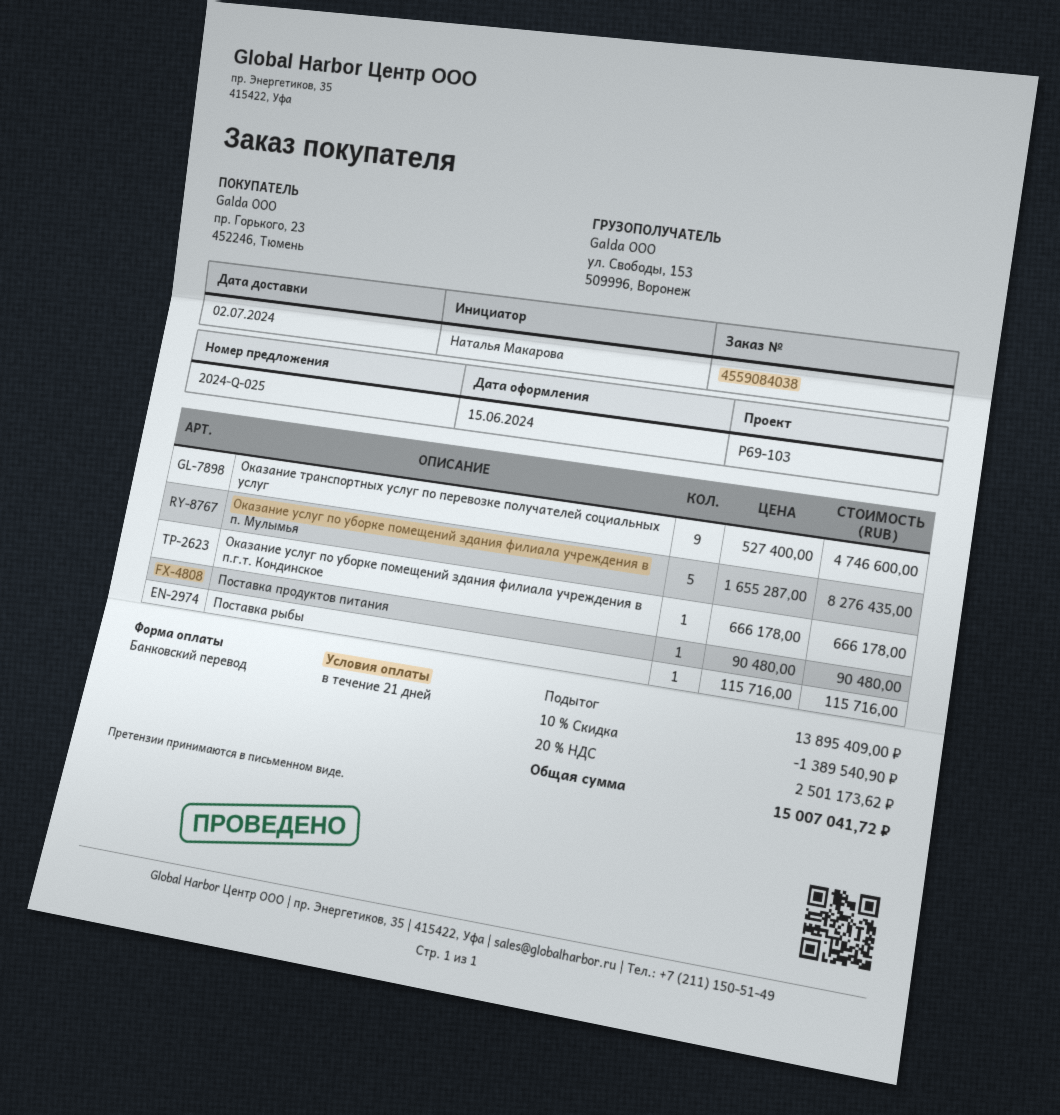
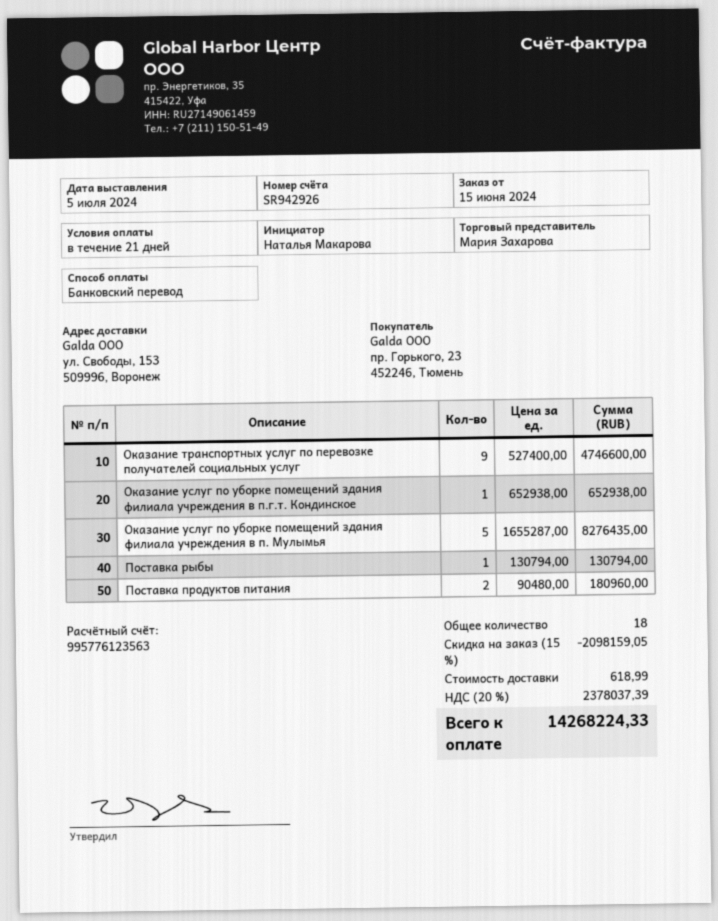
Оказание услуг по уборке помещений здания филиала учреждения в п.г.т. Кондинское: 1 x 666178.00 = 666178.00 -> 1 x 652938.00 = 652938.00
Поставка продуктов питания: 1 x 90480.00 = 90480.00 -> 2 x 90480.00 = 180960.00
Поставка рыбы: 1 x 115716.00 = 115716.00 -> 1 x 130794.00 = 130794.00
discount: 10% = 1389540.90 -> 15% = 2098159.05
shipping: none -> 618.99
tax: 20% = 2501173.62 -> 20% = 2378037.39
total: 15007041.72 -> 14268224.33

